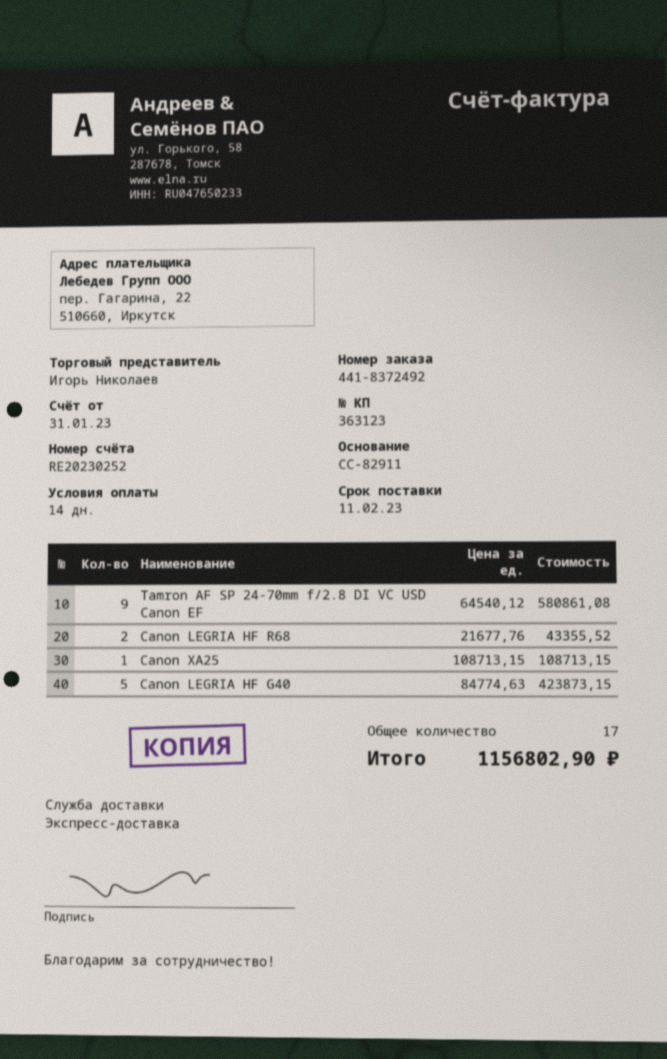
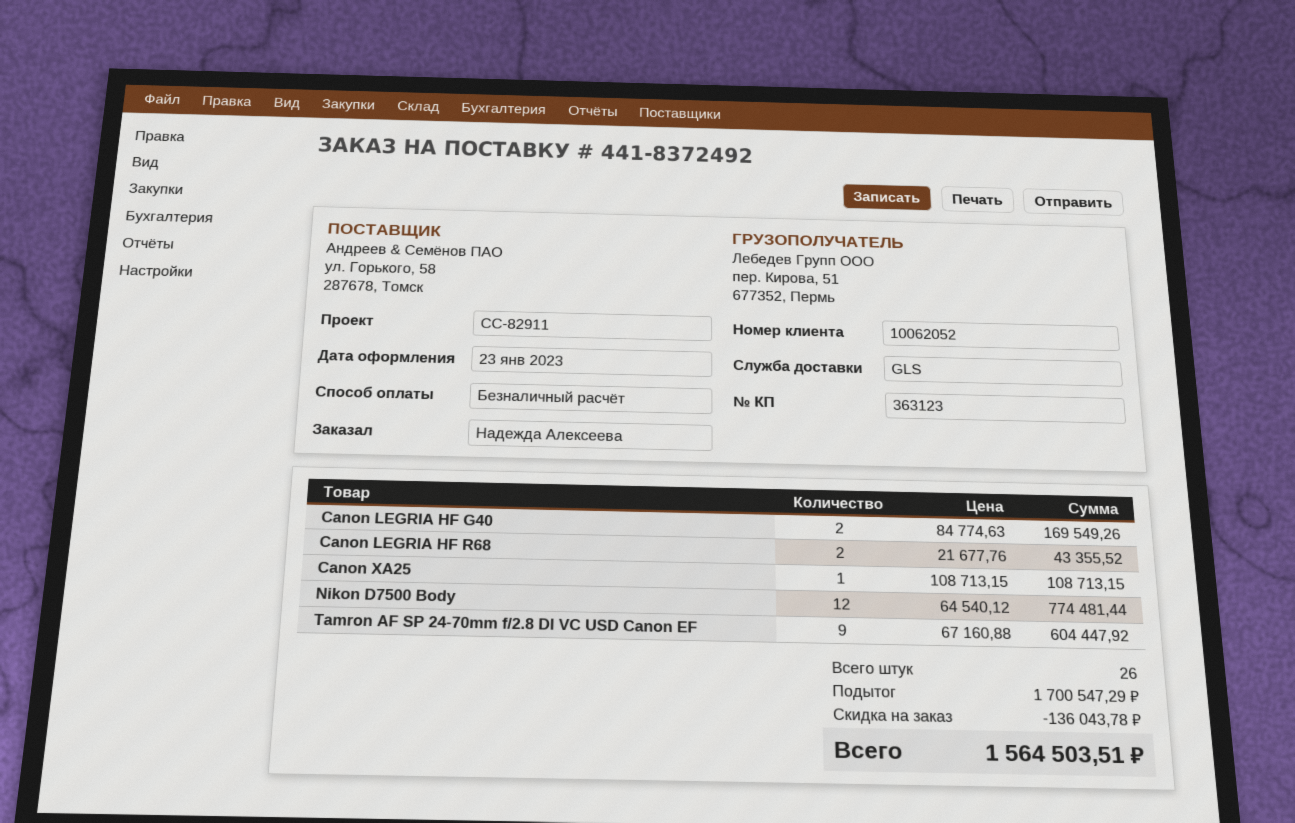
shipping method: express -> GLS
Tamron AF SP 24-70mm f/2.8 DI VC USD Canon EF: 9 x 64540.12 = 580861.08 -> 9 x 67160.88 = 604447.92
Canon LEGRIA HF G40: 5 x 84774.63 = 423873.15 -> 2 x 84774.63 = 169549.26
Nikon D7500 Body: none -> 12 x 64540.12 = 774481.44
total quantity: 17 -> 26
discount: none -> 136043.78
total: 1156802.90 -> 1564503.51

